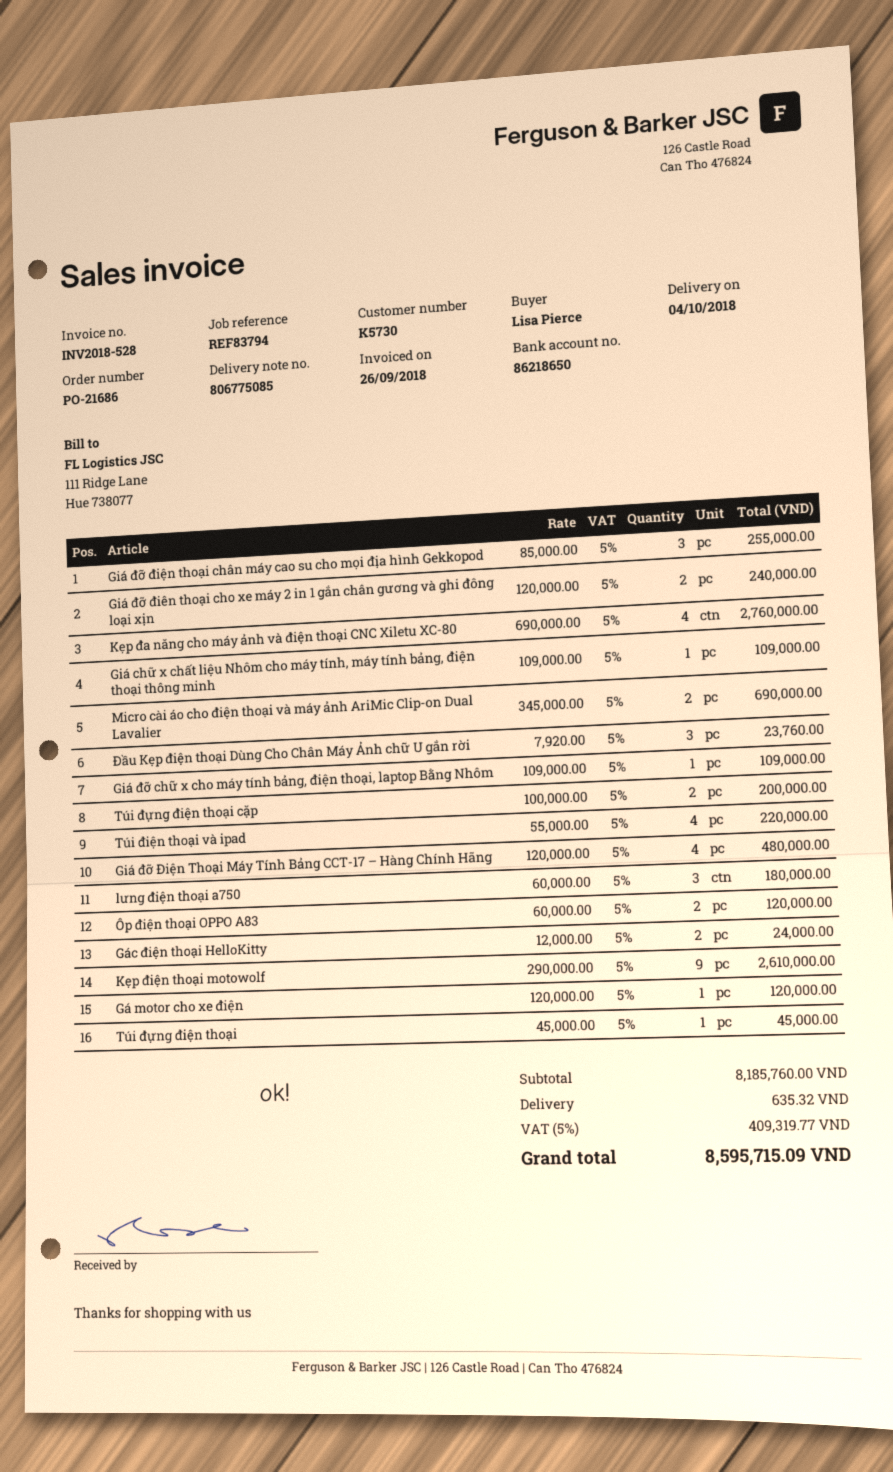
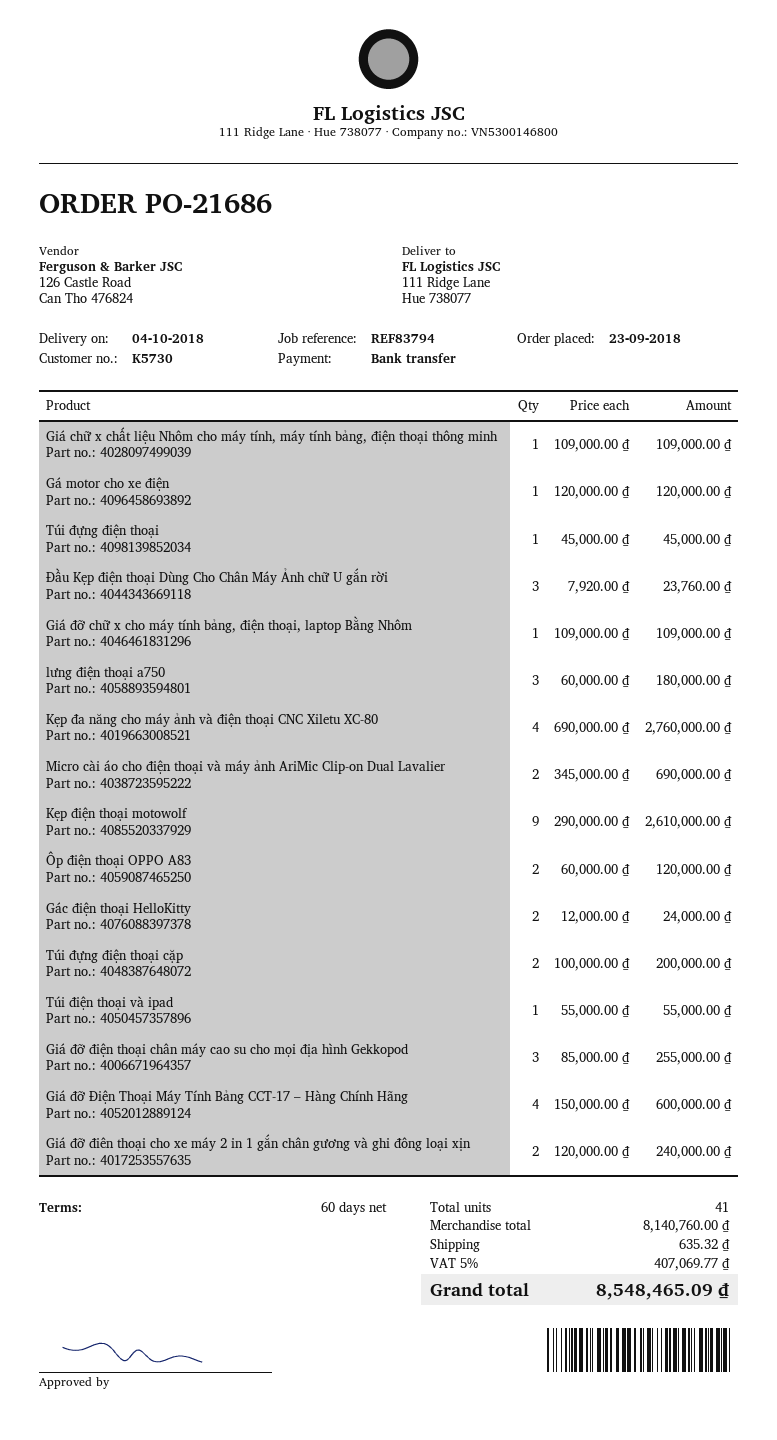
Túi điện thoại và ipad: 4 x 55000.00 = 220000.00 -> 1 x 55000.00 = 55000.00
Giá đỡ Điện Thoại Máy Tính Bảng CCT-17 – Hàng Chính Hãng: 4 x 120000.00 = 480000.00 -> 4 x 150000.00 = 600000.00
subtotal: 8185760.00 -> 8140760.00
tax: 5% = 409319.77 -> 5% = 407069.77
total: 8595715.09 -> 8548465.09

